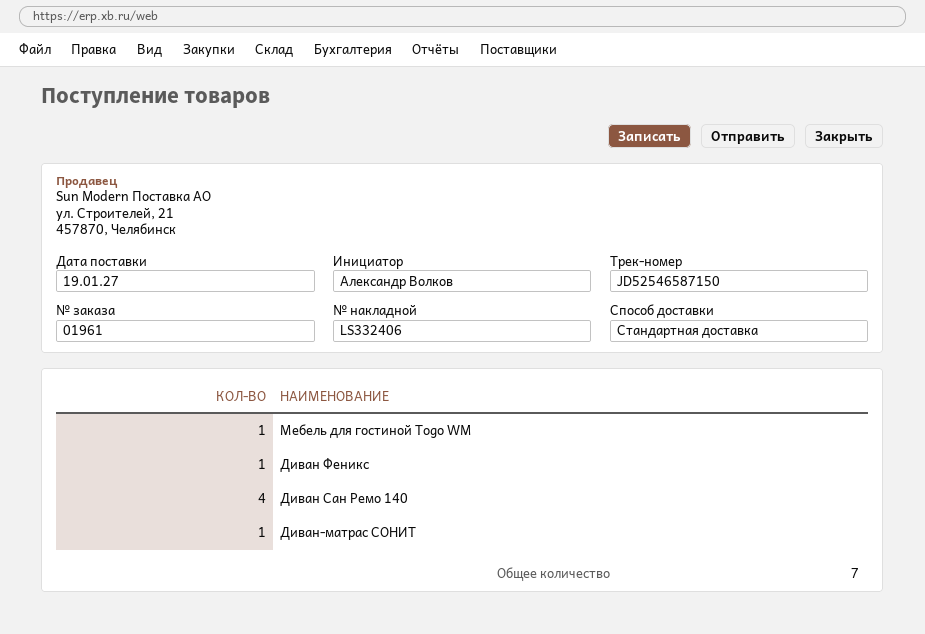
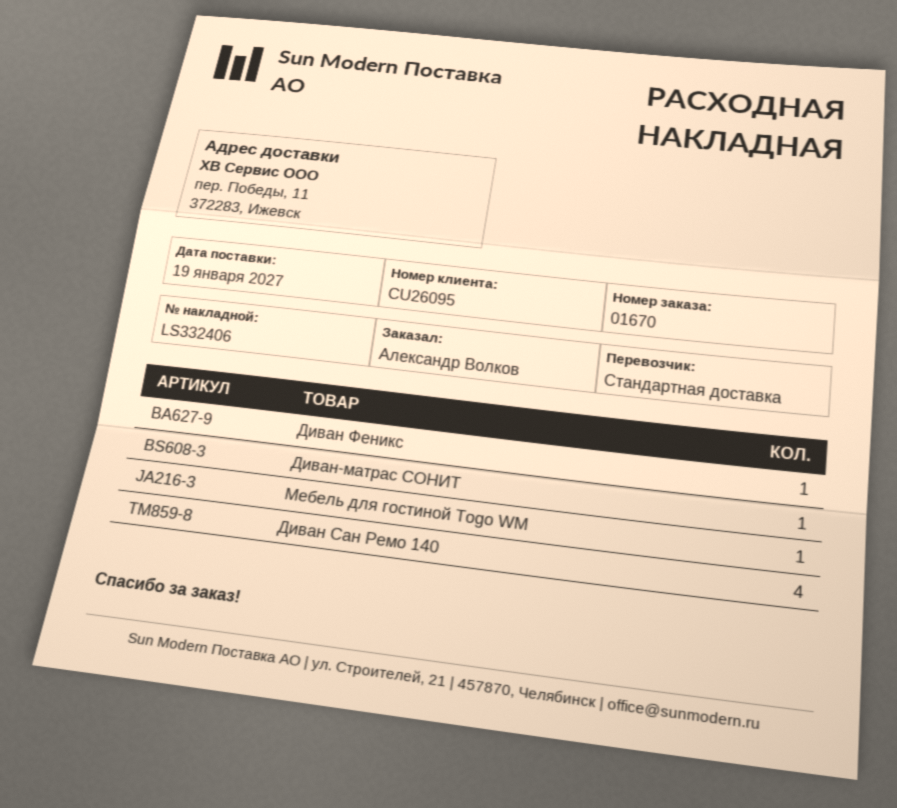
order number: 01961 -> 01670

